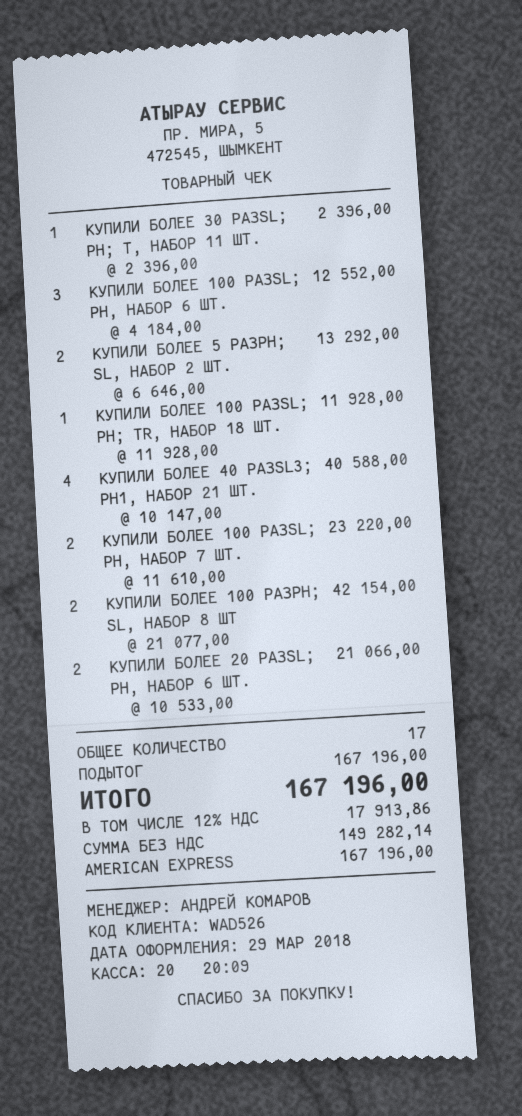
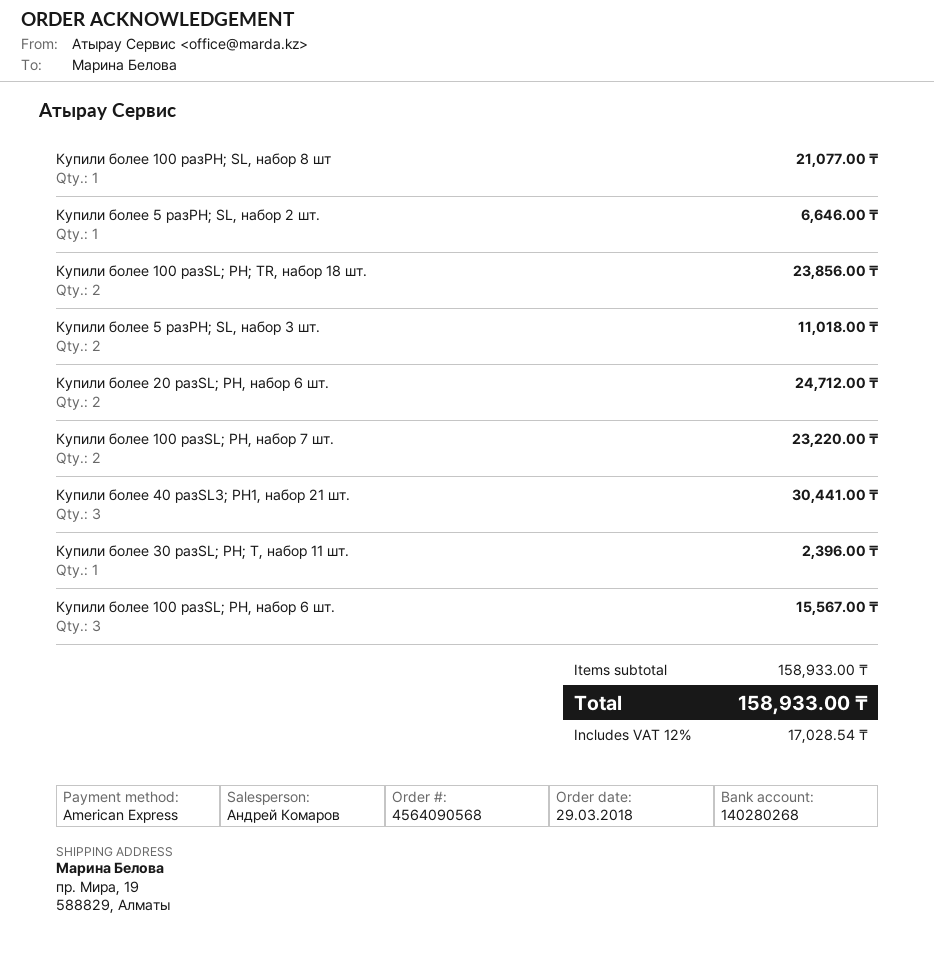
КУПИЛИ БОЛЕЕ 100 РАЗSL; PH, НАБОР 6 ШТ.: 3 for 12552.00 -> 3 for 15567.00
КУПИЛИ БОЛЕЕ 5 РАЗPH; SL, НАБОР 2 ШТ.: 2 for 13292.00 -> 1 for 6646.00
КУПИЛИ БОЛЕЕ 100 РАЗSL; PH; TR, НАБОР 18 ШТ.: 1 for 11928.00 -> 2 for 23856.00
КУПИЛИ БОЛЕЕ 40 РАЗSL3; PH1, НАБОР 21 ШТ.: 4 for 40588.00 -> 3 for 30441.00
КУПИЛИ БОЛЕЕ 100 РАЗPH; SL, НАБОР 8 ШТ: 2 for 42154.00 -> 1 for 21077.00
КУПИЛИ БОЛЕЕ 20 РАЗSL; PH, НАБОР 6 ШТ.: 2 for 21066.00 -> 2 for 24712.00
Купили более 5 разPH; SL, набор 3 шт.: none -> 2 for 11018.00
subtotal: 167196.00 -> 158933.00
tax: 12% = 17913.86 -> 12% = 17028.54
total: 167196.00 -> 158933.00

